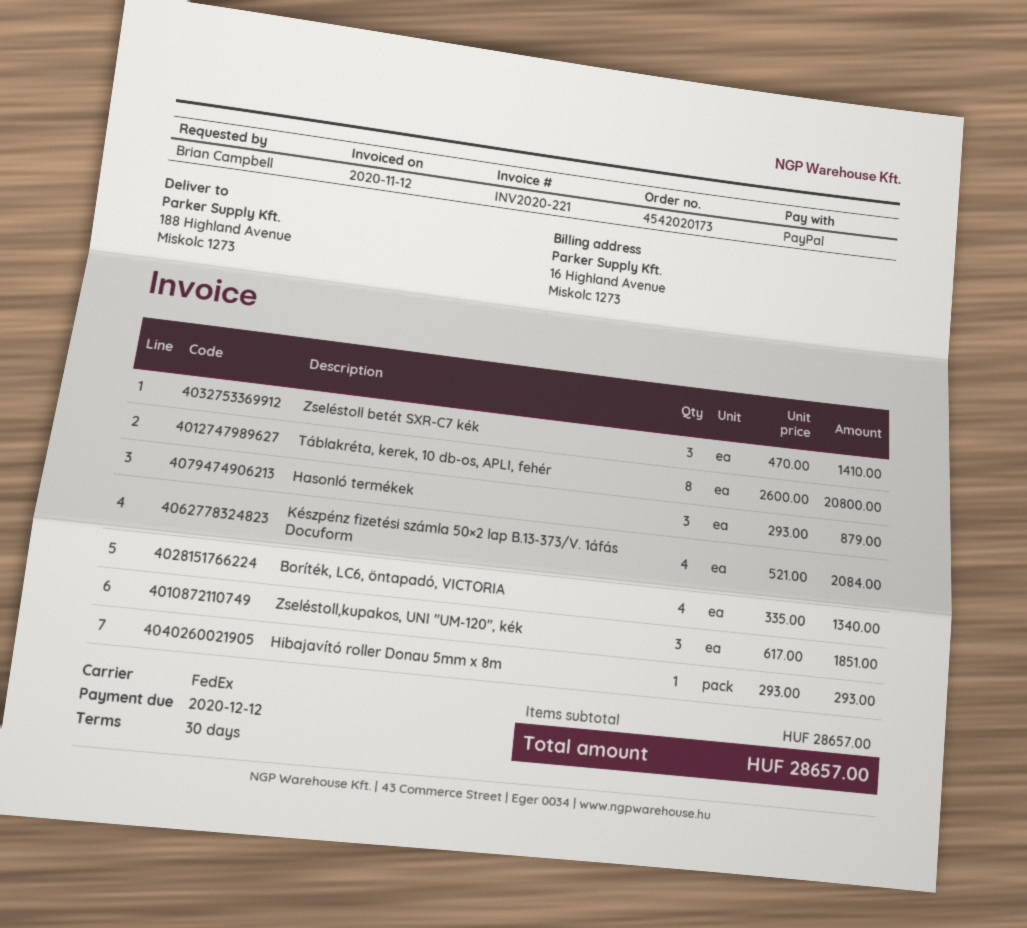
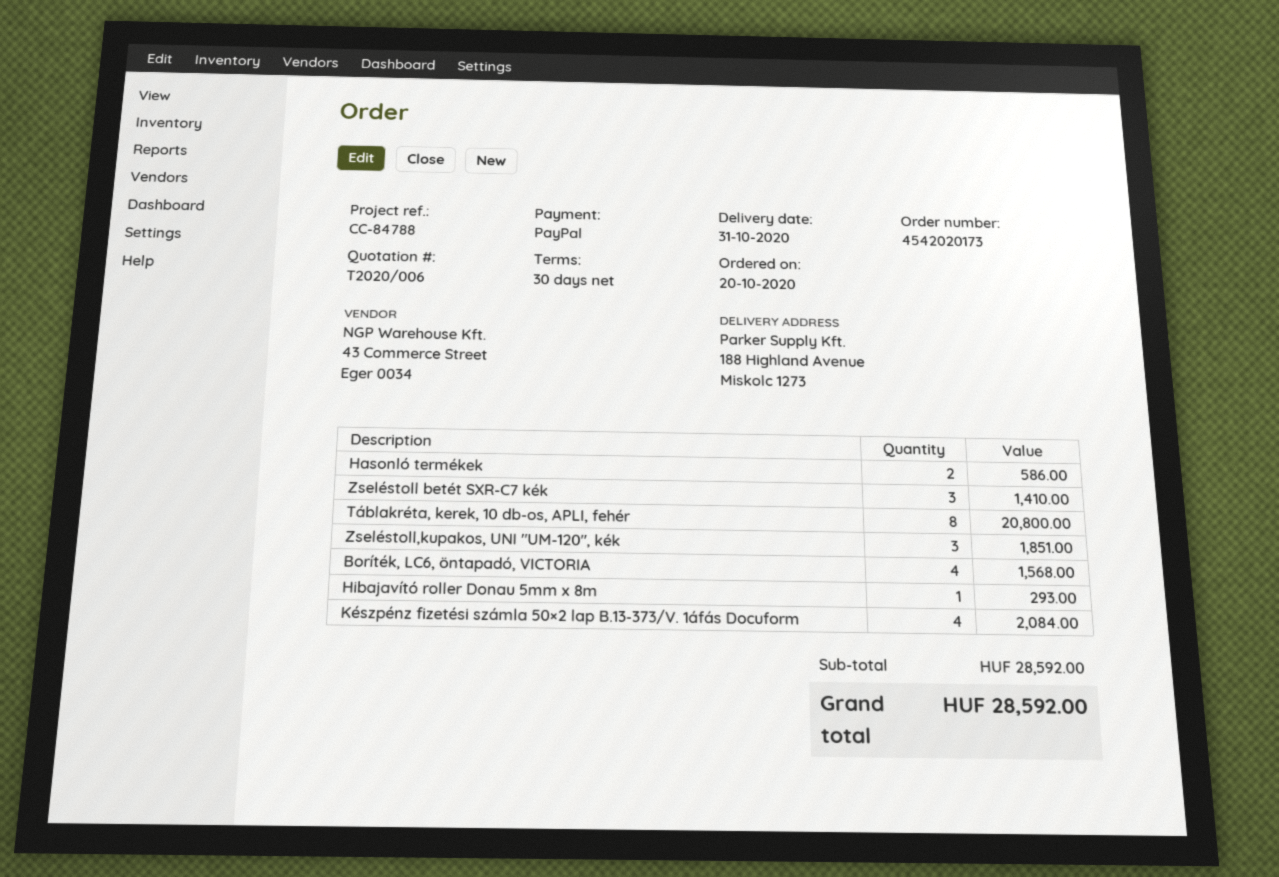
Hasonló termékek: 3 for 879.00 -> 2 for 586.00
Boríték, LC6, öntapadó, VICTORIA: 4 for 1340.00 -> 4 for 1568.00
subtotal: 28657.00 -> 28592.00
total: 28657.00 -> 28592.00

